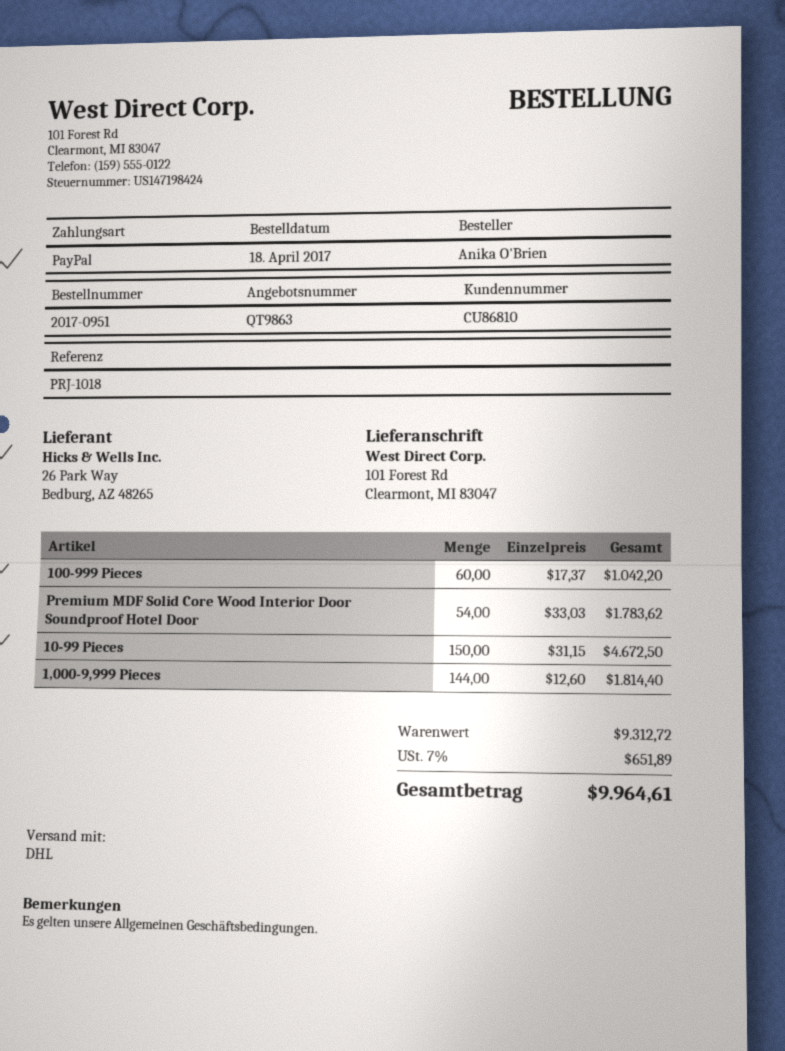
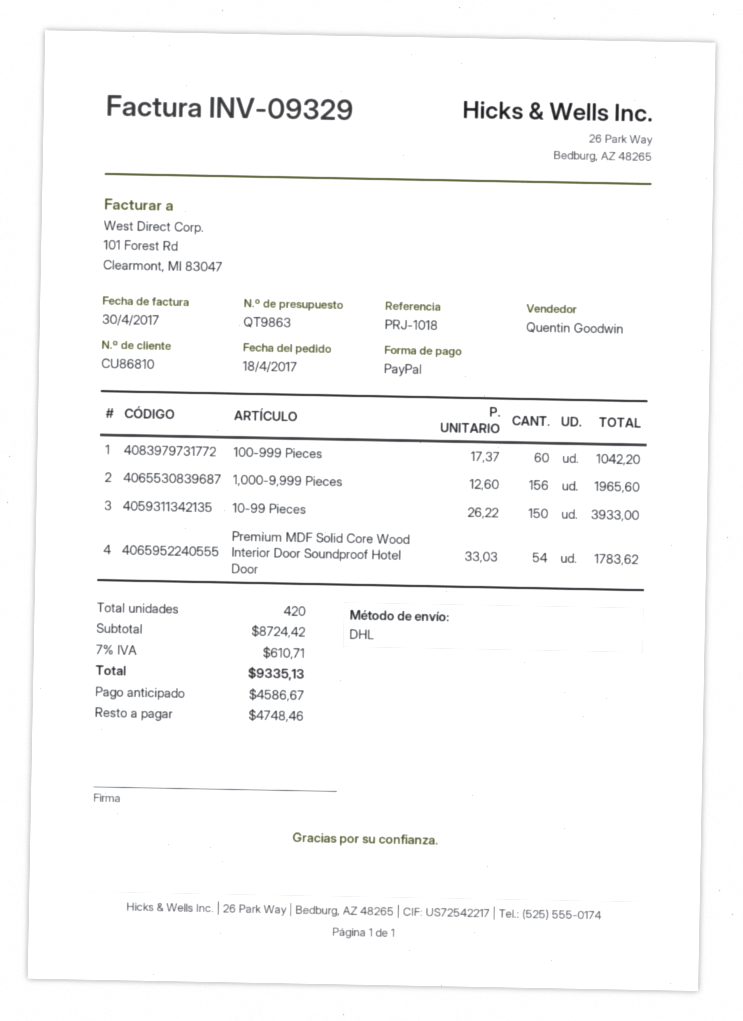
10-99 Pieces: 150 x 31.15 = 4672.50 -> 150 x 26.22 = 3933.00
1,000-9,999 Pieces: 144 x 12.60 = 1814.40 -> 156 x 12.60 = 1965.60
subtotal: 9312.72 -> 8724.42
tax: 7% = 651.89 -> 7% = 610.71
total: 9964.61 -> 9335.13

